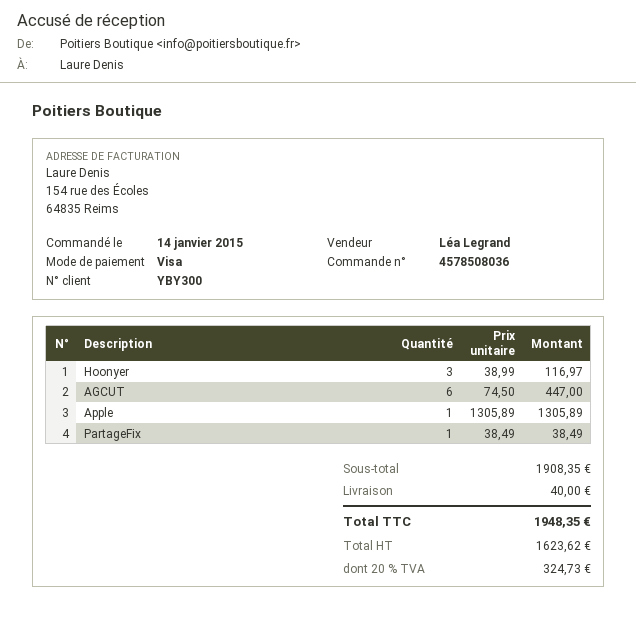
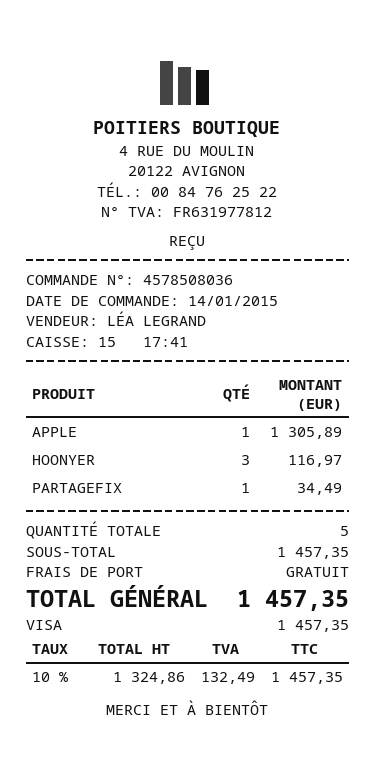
AGCUT: 6 for 447.00 -> none
PartageFix: 1 for 38.49 -> 1 for 34.49
subtotal: 1908.35 -> 1457.35
shipping: 40.00 -> 0.00
net: 1623.62 -> 1324.86
tax: 20% = 324.73 -> 10% = 132.49
total: 1948.35 -> 1457.35

